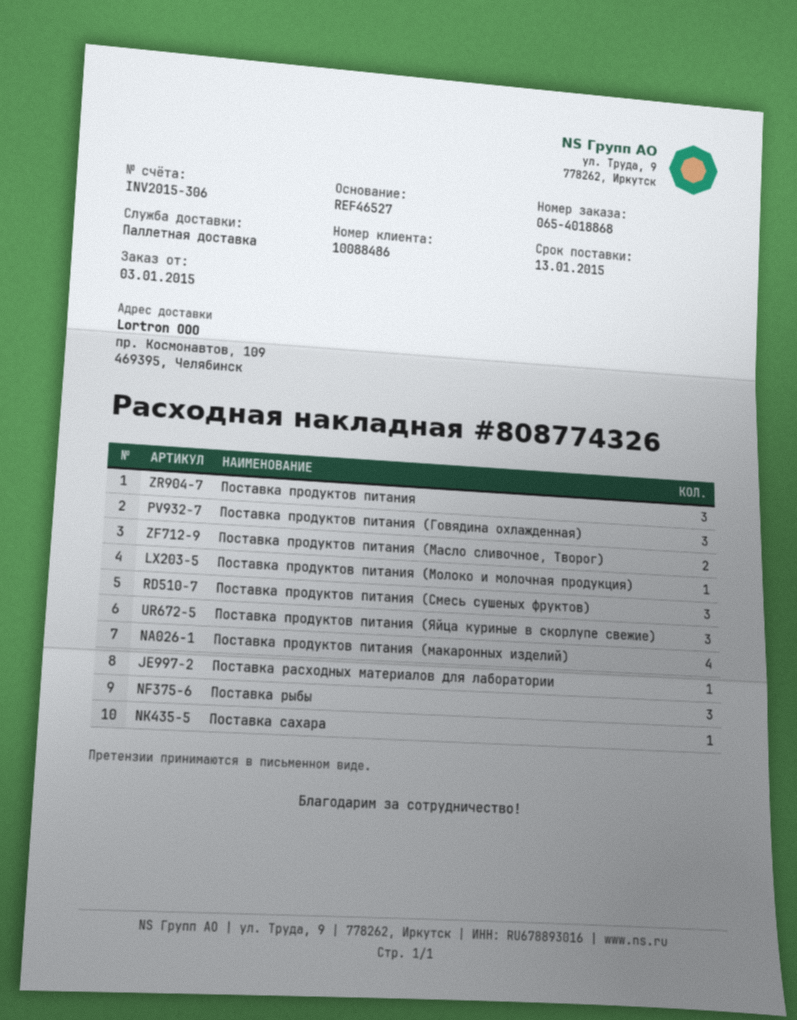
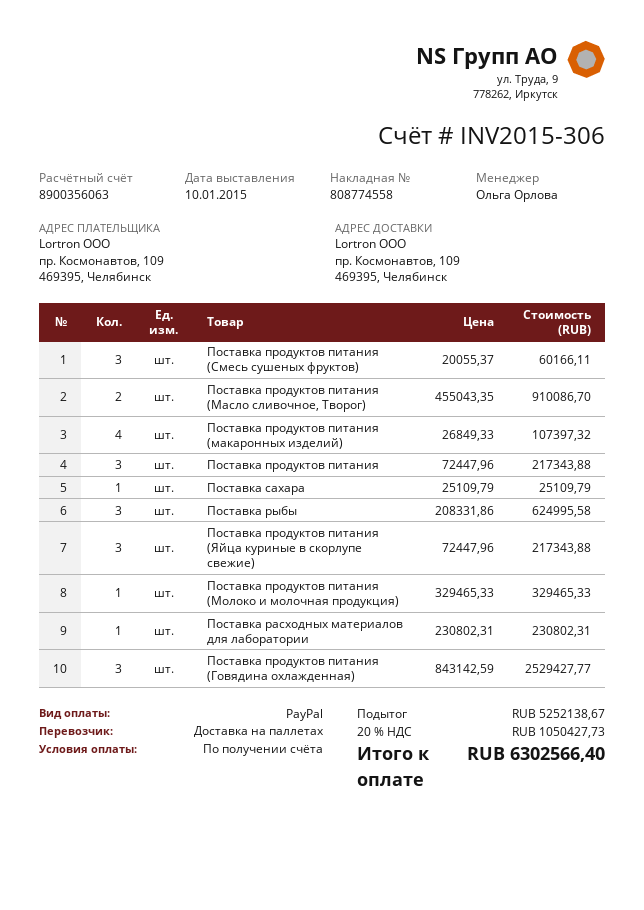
delivery note number: 808774326 -> 808774558

